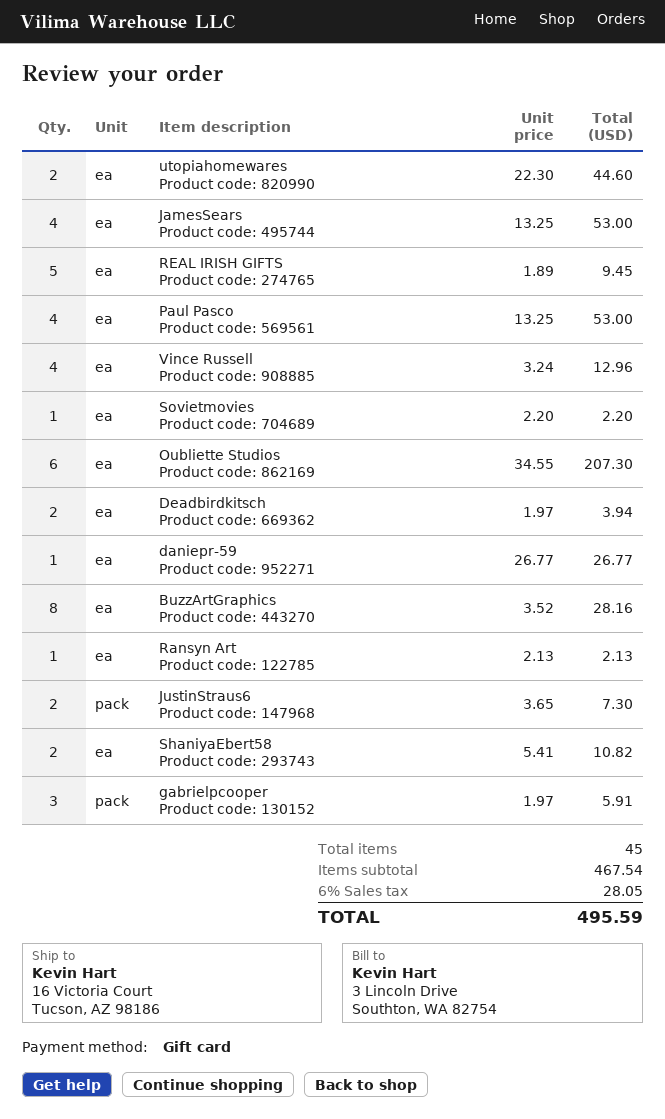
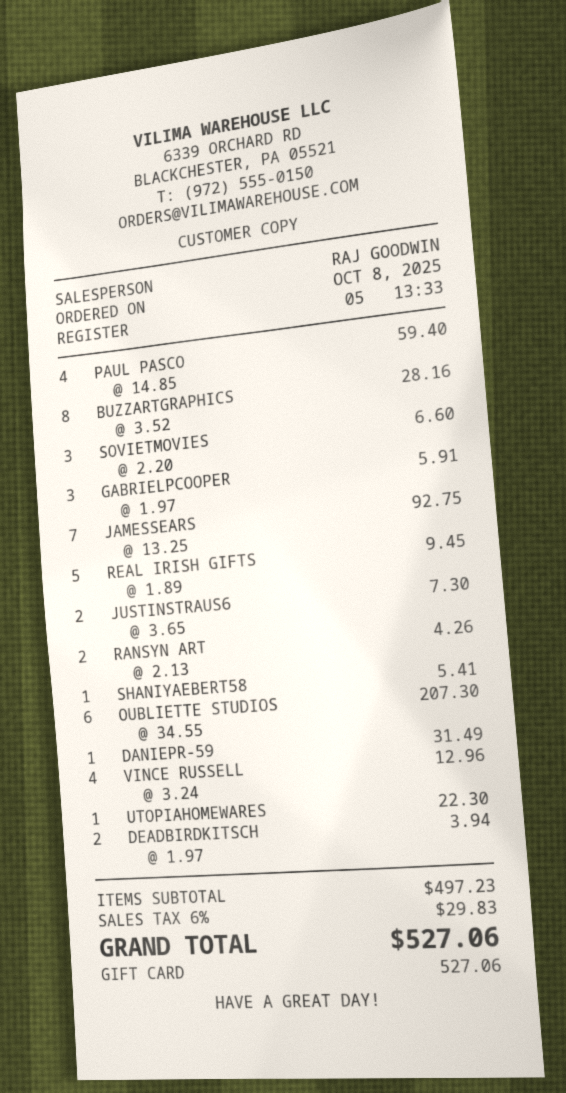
utopiahomewares: 2 x 22.30 = 44.60 -> 1 x 22.30 = 22.30
JamesSears: 4 x 13.25 = 53.00 -> 7 x 13.25 = 92.75
Paul Pasco: 4 x 13.25 = 53.00 -> 4 x 14.85 = 59.40
Sovietmovies: 1 x 2.20 = 2.20 -> 3 x 2.20 = 6.60
daniepr-59: 1 x 26.77 = 26.77 -> 1 x 31.49 = 31.49
Ransyn Art: 1 x 2.13 = 2.13 -> 2 x 2.13 = 4.26
ShaniyaEbert58: 2 x 5.41 = 10.82 -> 1 x 5.41 = 5.41
subtotal: 467.54 -> 497.23
tax: 6% = 28.05 -> 6% = 29.83
total: 495.59 -> 527.06

